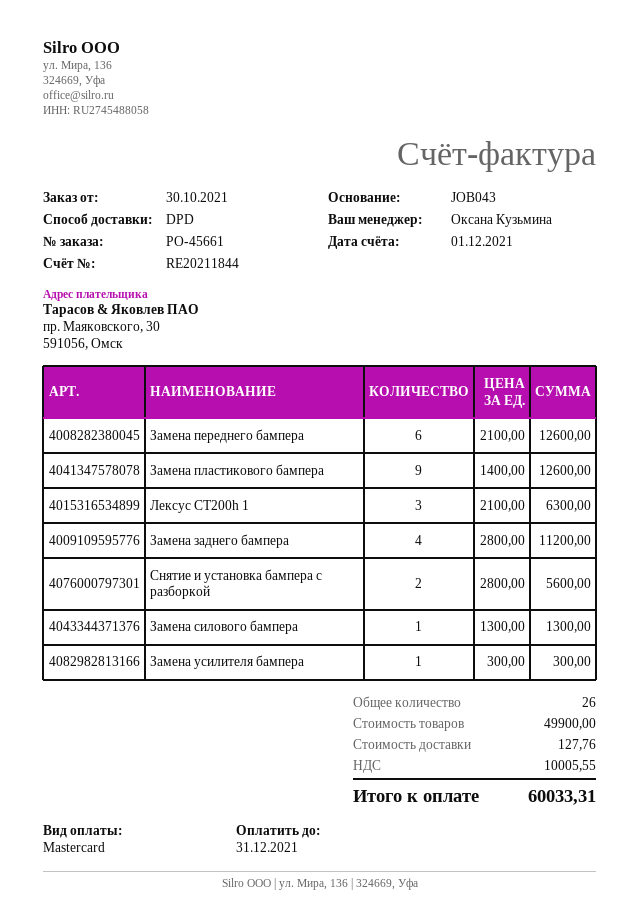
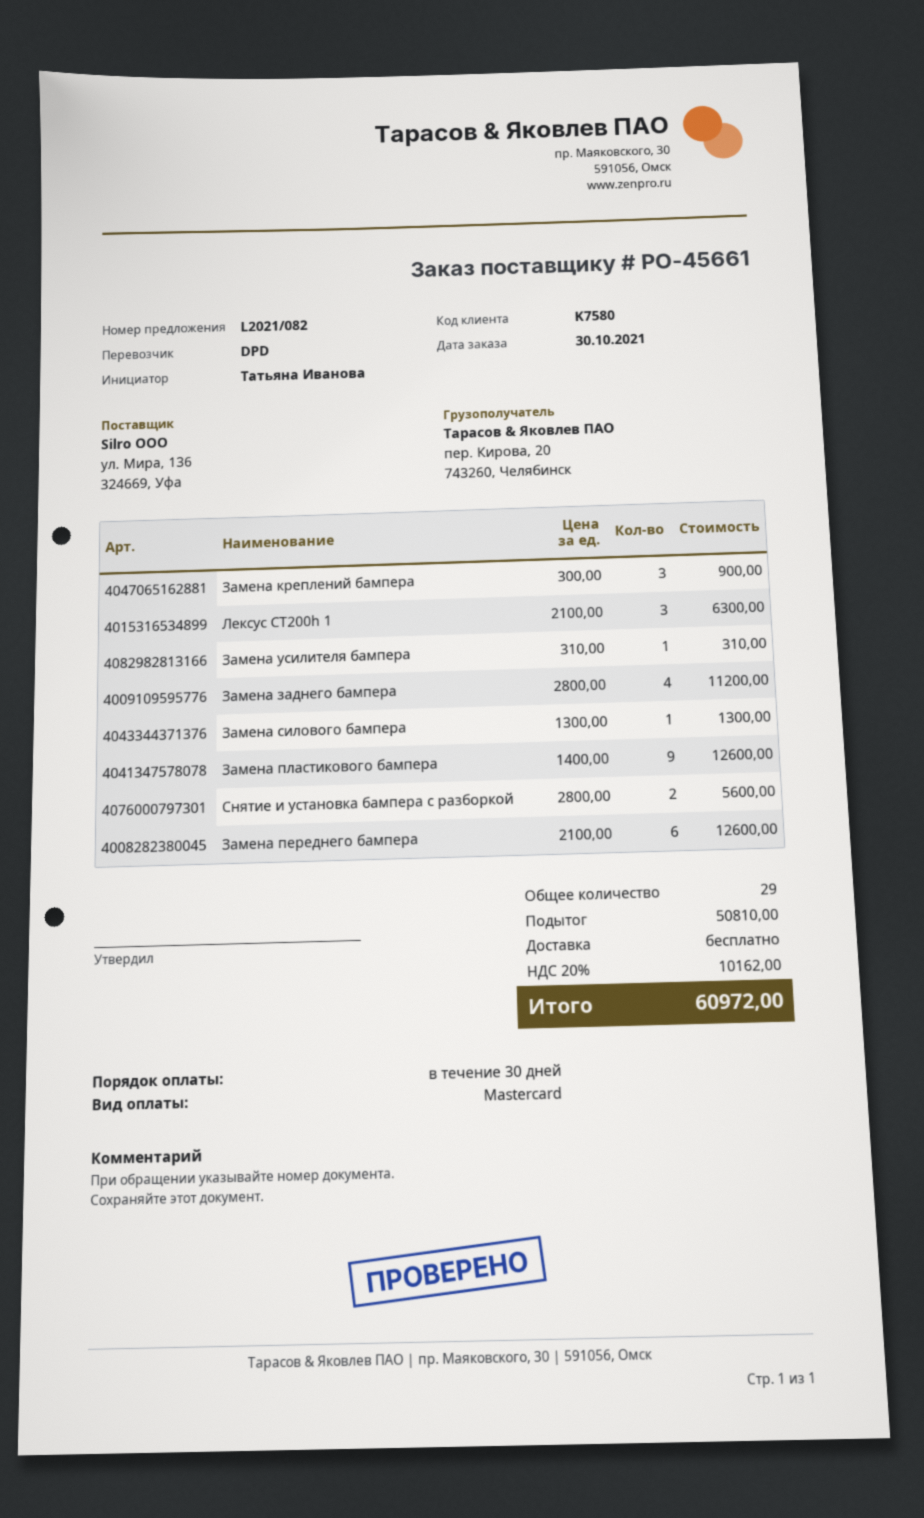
Замена усилителя бампера: 1 x 300.00 = 300.00 -> 1 x 310.00 = 310.00
Замена креплений бампера: none -> 3 x 300.00 = 900.00
total quantity: 26 -> 29
subtotal: 49900.00 -> 50810.00
shipping: 127.76 -> 0.00
tax: 10005.55 -> 10162.00
total: 60033.31 -> 60972.00

